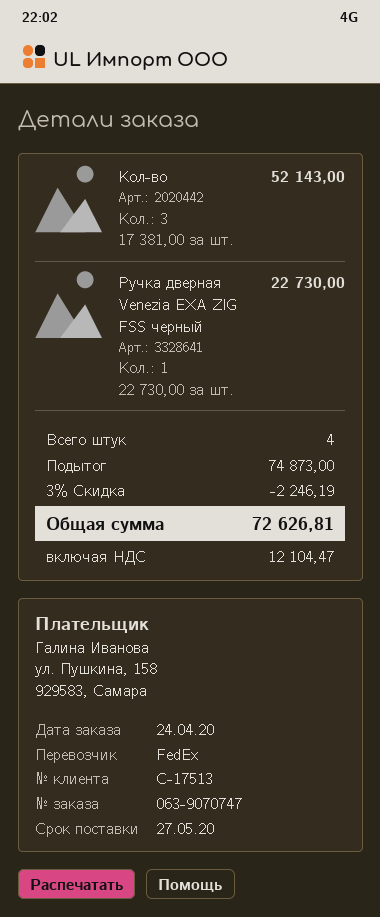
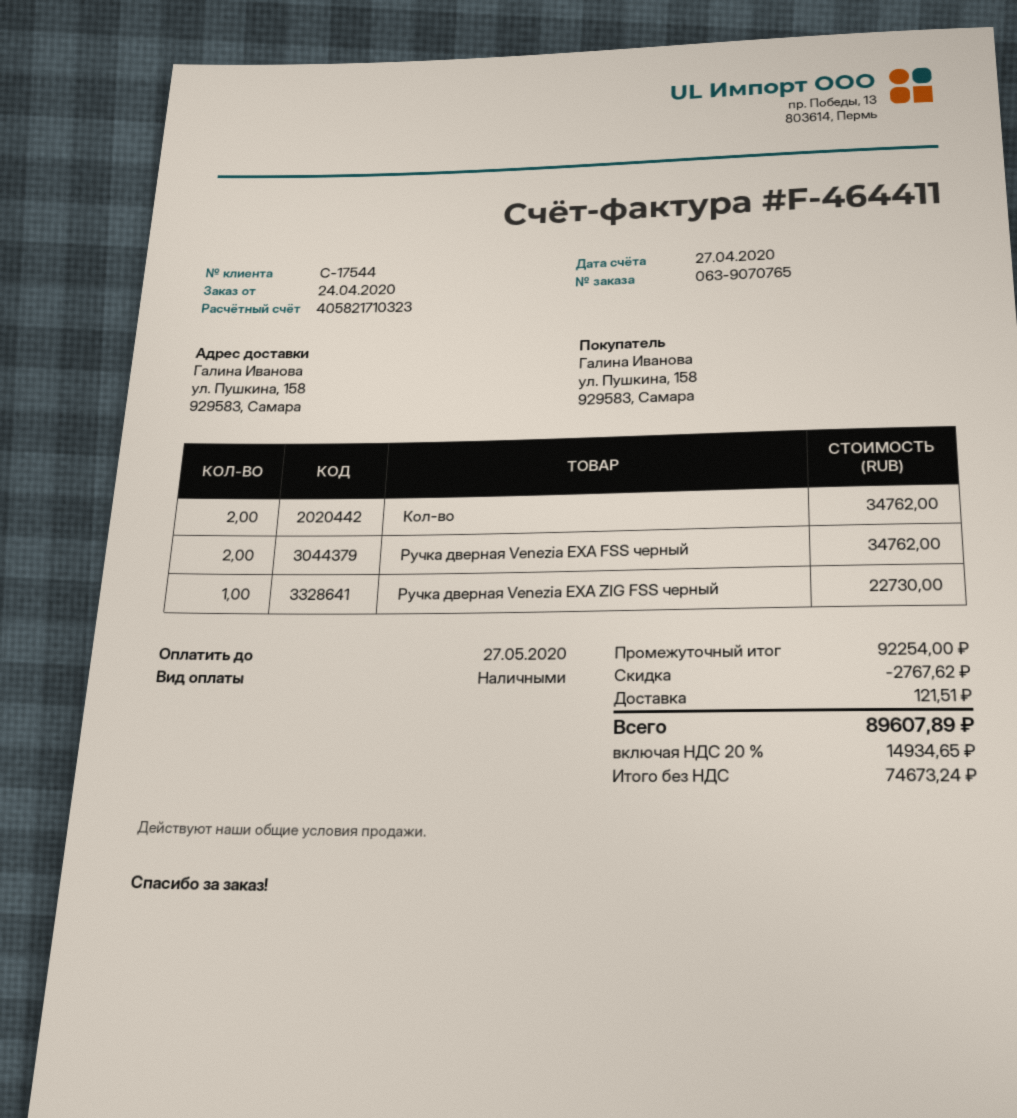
order number: 063-9070747 -> 063-9070765
customer number: C-17513 -> C-17544
Кол-во: 3 for 52143.00 -> 2 for 34762.00
Ручка дверная Venezia EXA FSS черный: none -> 2 for 34762.00
subtotal: 74873.00 -> 92254.00
discount: 2246.19 -> 2767.62
shipping: none -> 121.51
tax: 12104.47 -> 14934.65
total: 72626.81 -> 89607.89

